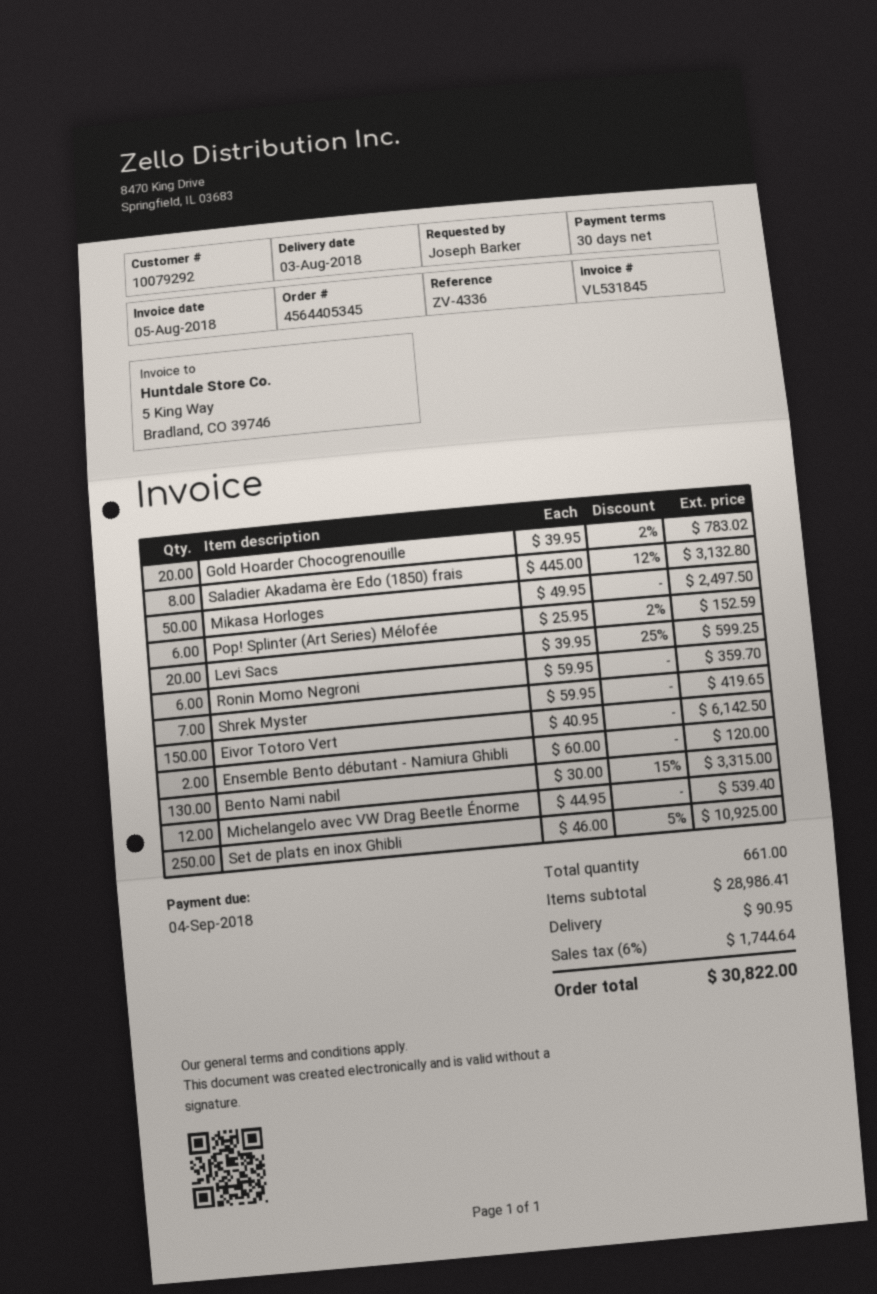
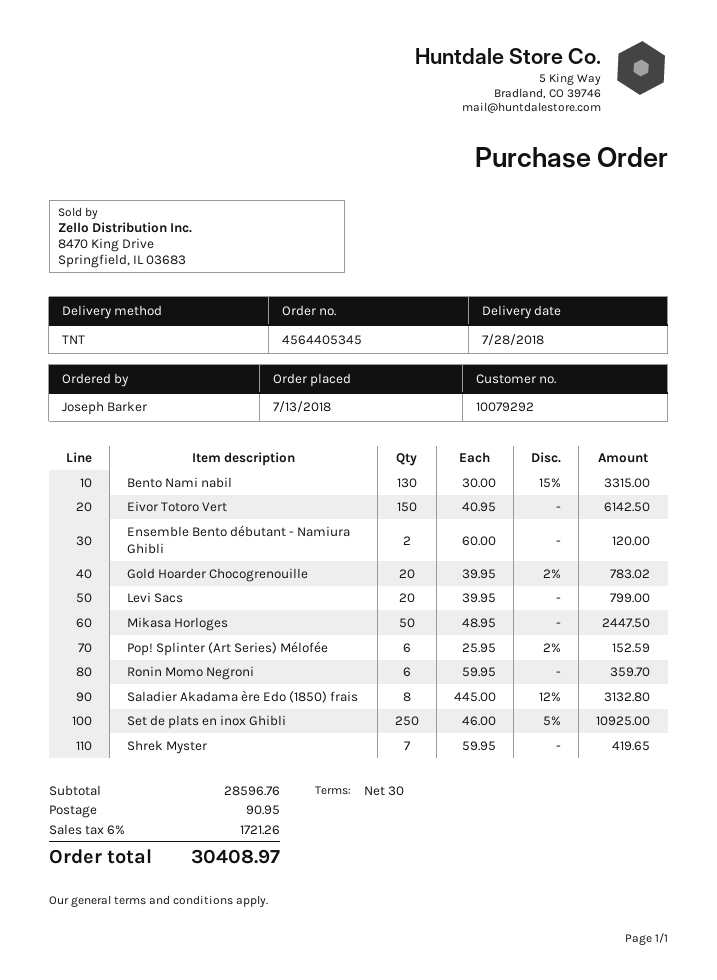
delivery date: 2018-08-03 -> 2018-07-28
Mikasa Horloges: 50 x 49.95 = 2497.50 -> 50 x 48.95 = 2447.50
Levi Sacs: 20 x 39.95 - 25% = 599.25 -> 20 x 39.95 = 799.00
Michelangelo avec VW Drag Beetle Énorme: 12 x 44.95 = 539.40 -> none
subtotal: 28986.41 -> 28596.76
tax: 6% = 1744.64 -> 6% = 1721.26
total: 30822.00 -> 30408.97

